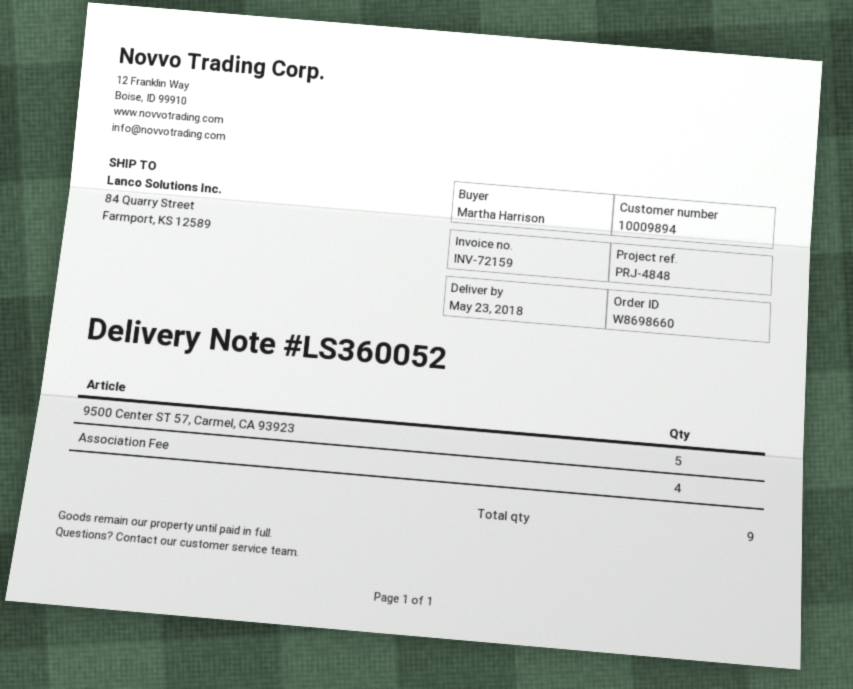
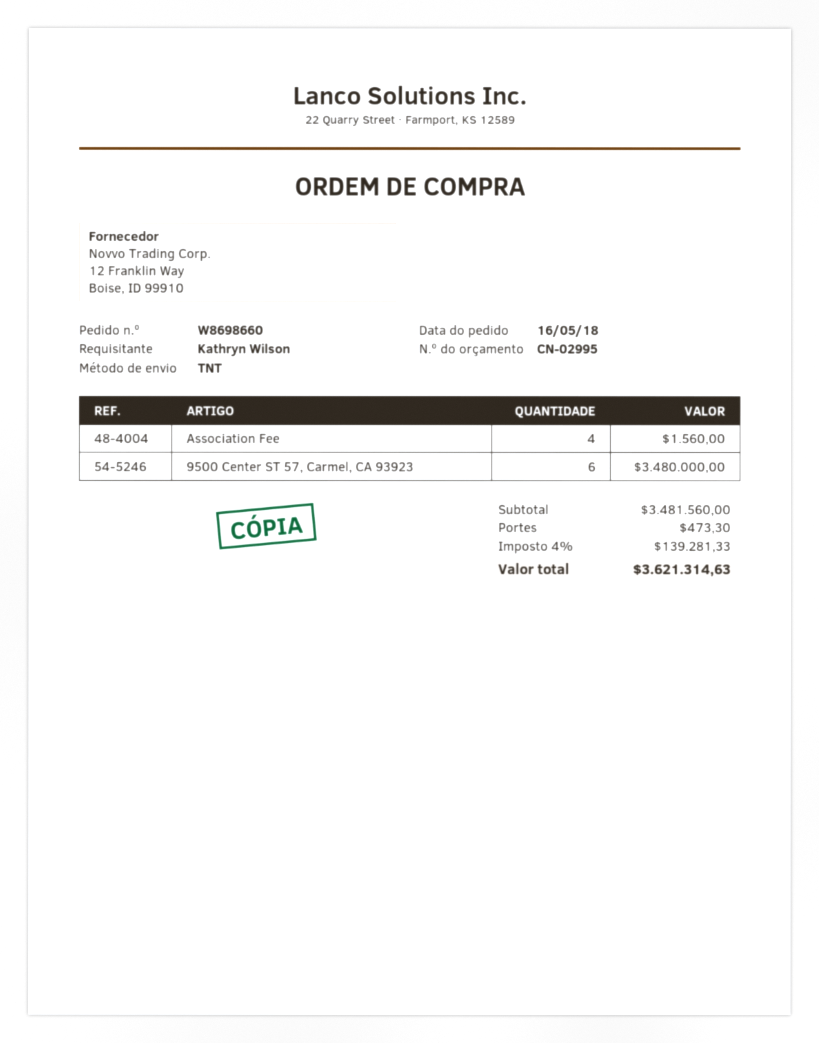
ordered by: Martha Harrison -> Kathryn Wilson
9500 Center ST 57, Carmel, CA 93923: 5 -> 6

